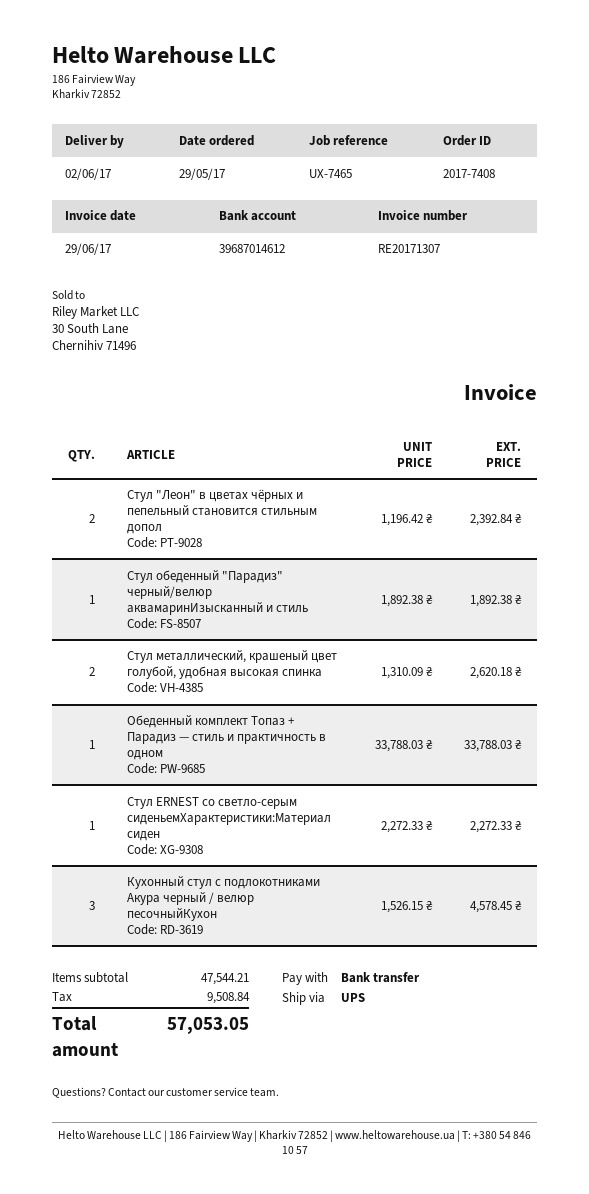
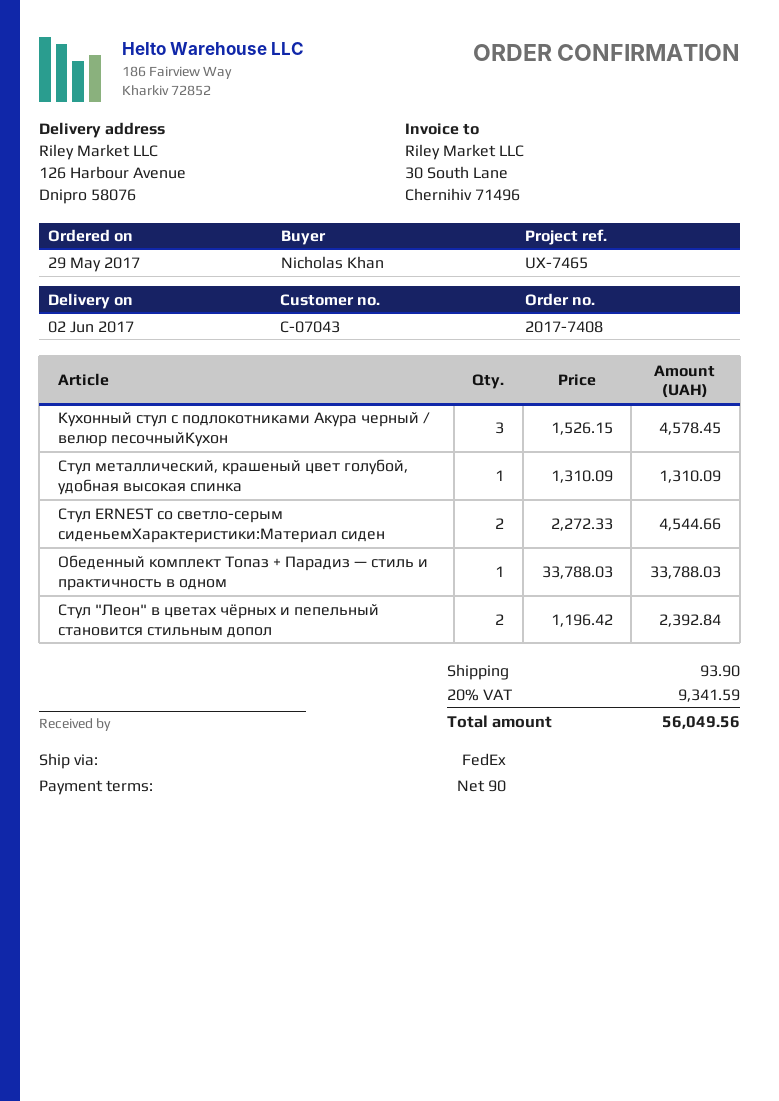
shipping method: UPS -> FedEx
Стул обеденный "Парадиз" черный/велюр аквамаринИзысканный и стиль: 1 x 1892.38 = 1892.38 -> none
Стул металлический, крашеный цвет голубой, удобная высокая спинка: 2 x 1310.09 = 2620.18 -> 1 x 1310.09 = 1310.09
Стул ERNEST со светло-серым сиденьемХарактеристики:Материал сиден: 1 x 2272.33 = 2272.33 -> 2 x 2272.33 = 4544.66
shipping: none -> 93.90
tax: 9508.84 -> 9341.59
total: 57053.05 -> 56049.56

